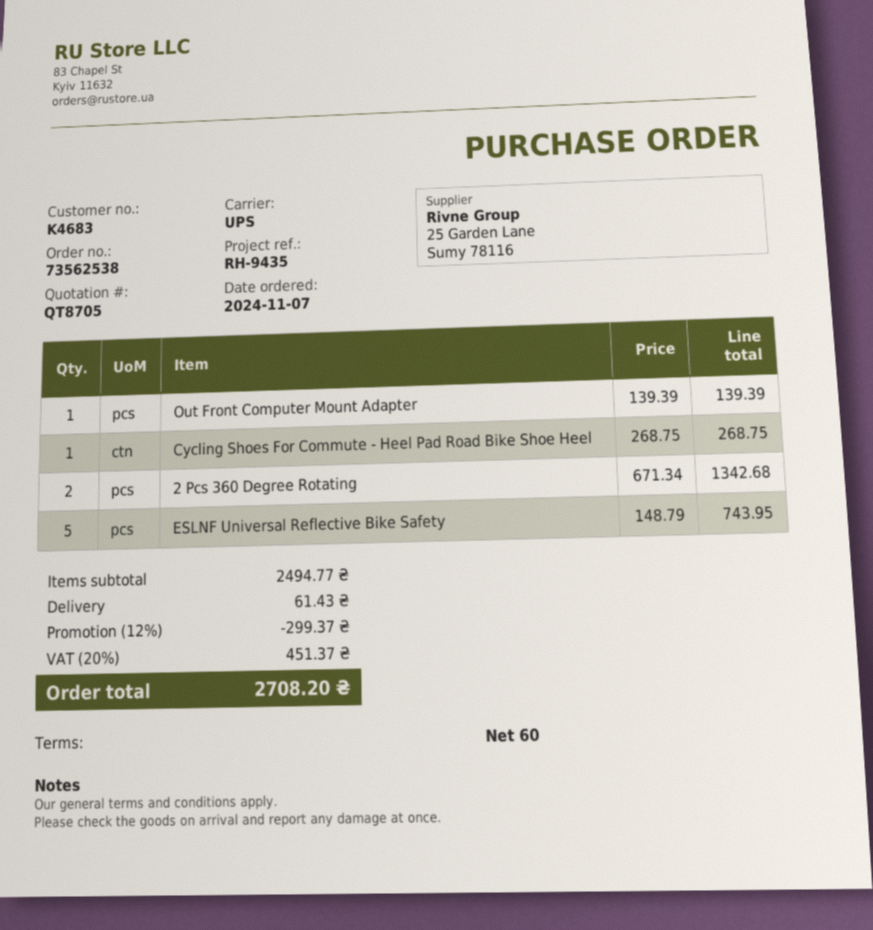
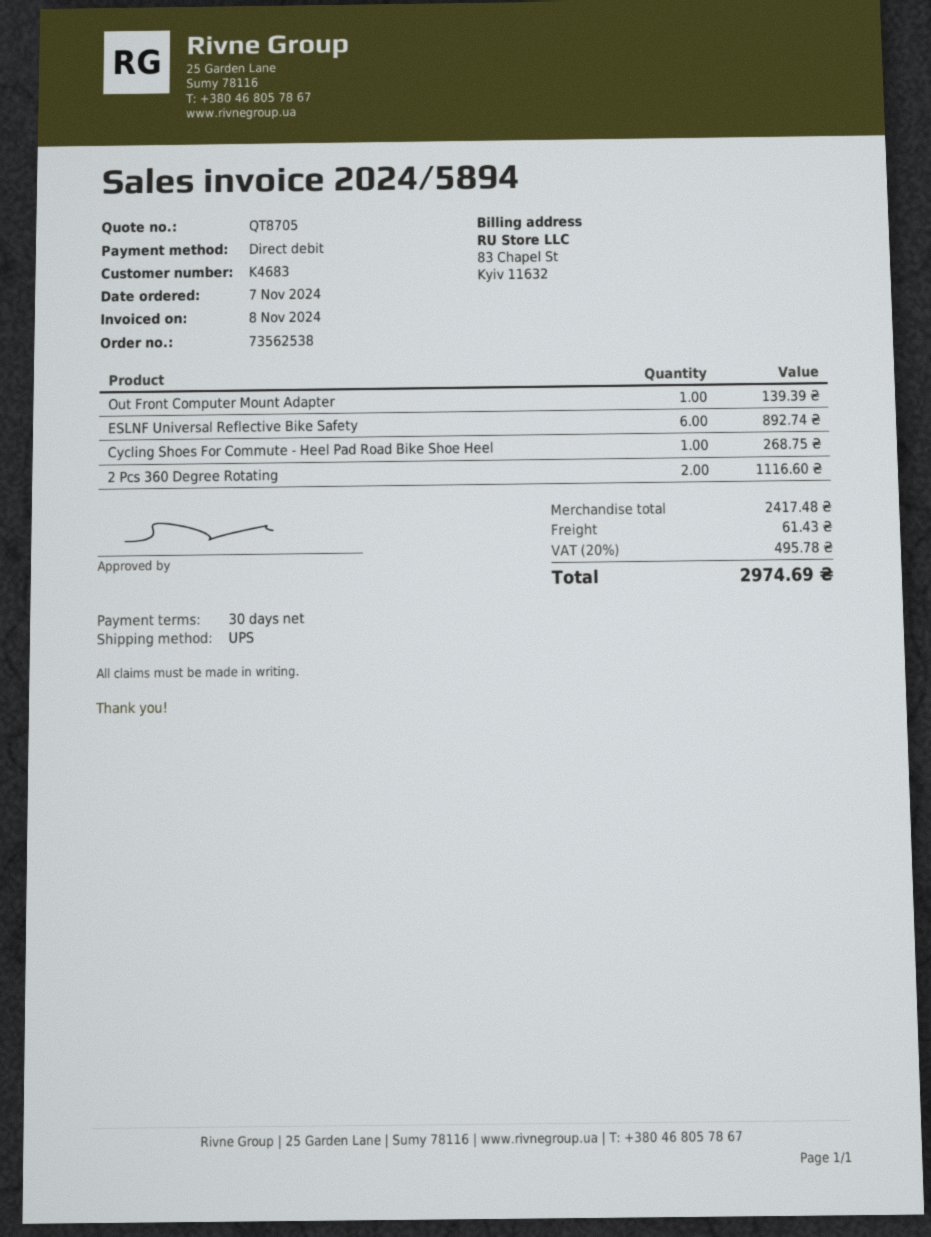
payment terms: 60 days -> 30 days
2 Pcs 360 Degree Rotating: 2 for 1342.68 -> 2 for 1116.60
ESLNF Universal Reflective Bike Safety: 5 for 743.95 -> 6 for 892.74
subtotal: 2494.77 -> 2417.48
discount: 12% = 299.37 -> none
tax: 20% = 451.37 -> 20% = 495.78
total: 2708.20 -> 2974.69

